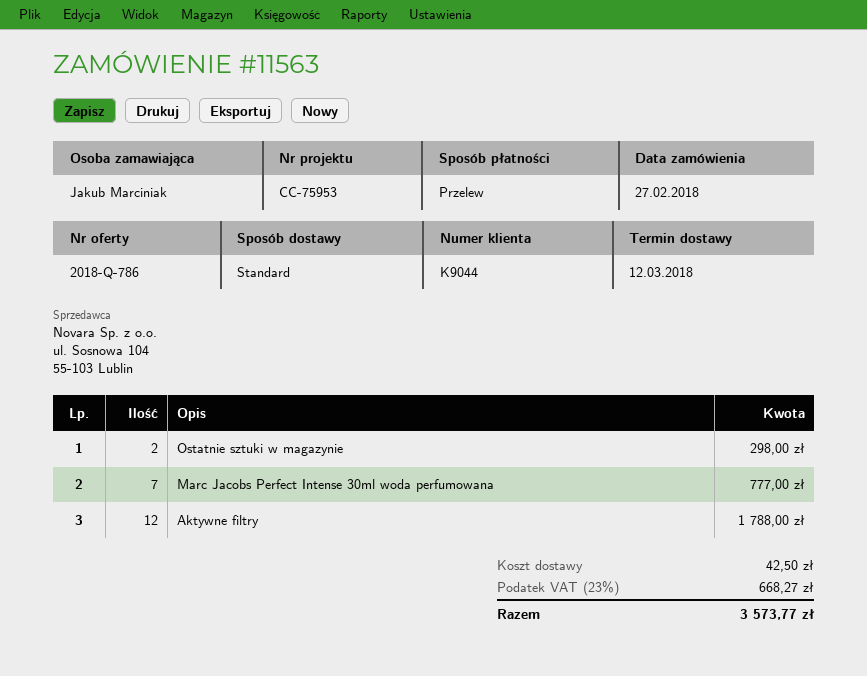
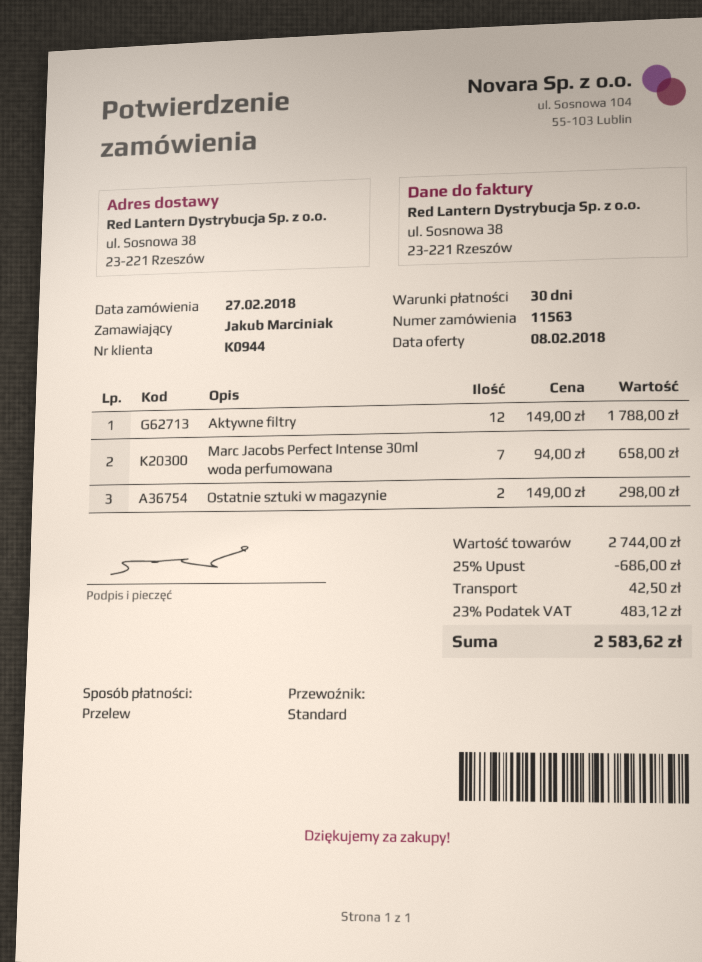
customer number: K9044 -> K0944
Marc Jacobs Perfect Intense 30ml woda perfumowana: 7 for 777.00 -> 7 for 658.00
discount: none -> 25% = 686.00
tax: 23% = 668.27 -> 23% = 483.12
total: 3573.77 -> 2583.62

